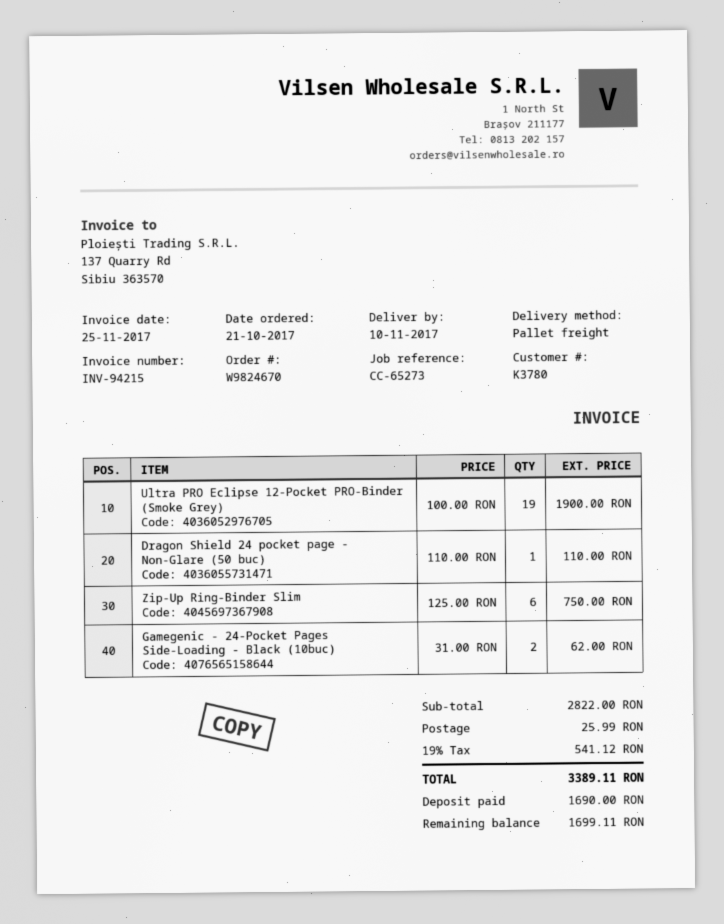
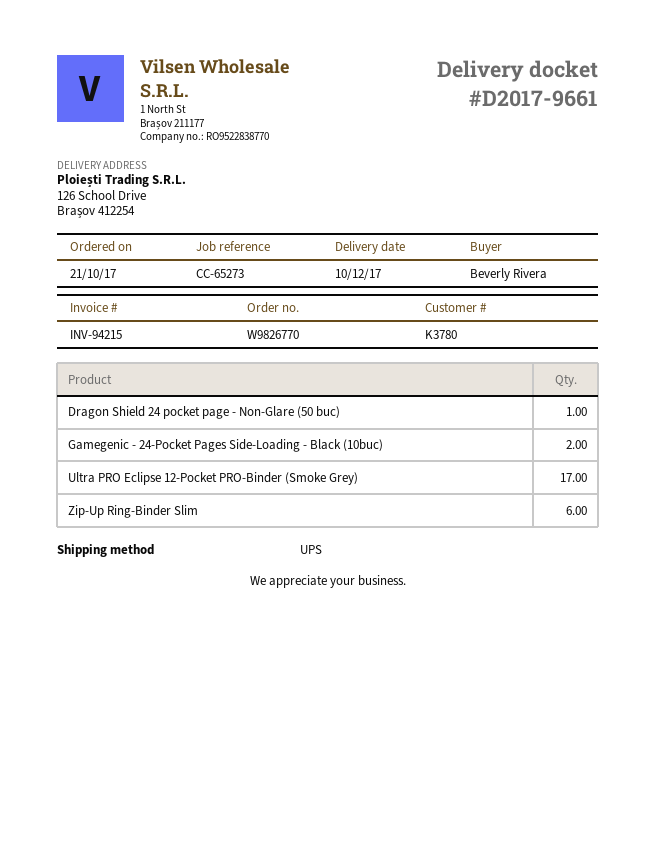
order number: W9824670 -> W9826770
delivery date: 2017-11-10 -> 2017-12-10
shipping method: pallet freight -> UPS
Ultra PRO Eclipse 12-Pocket PRO-Binder (Smoke Grey): 19 -> 17

